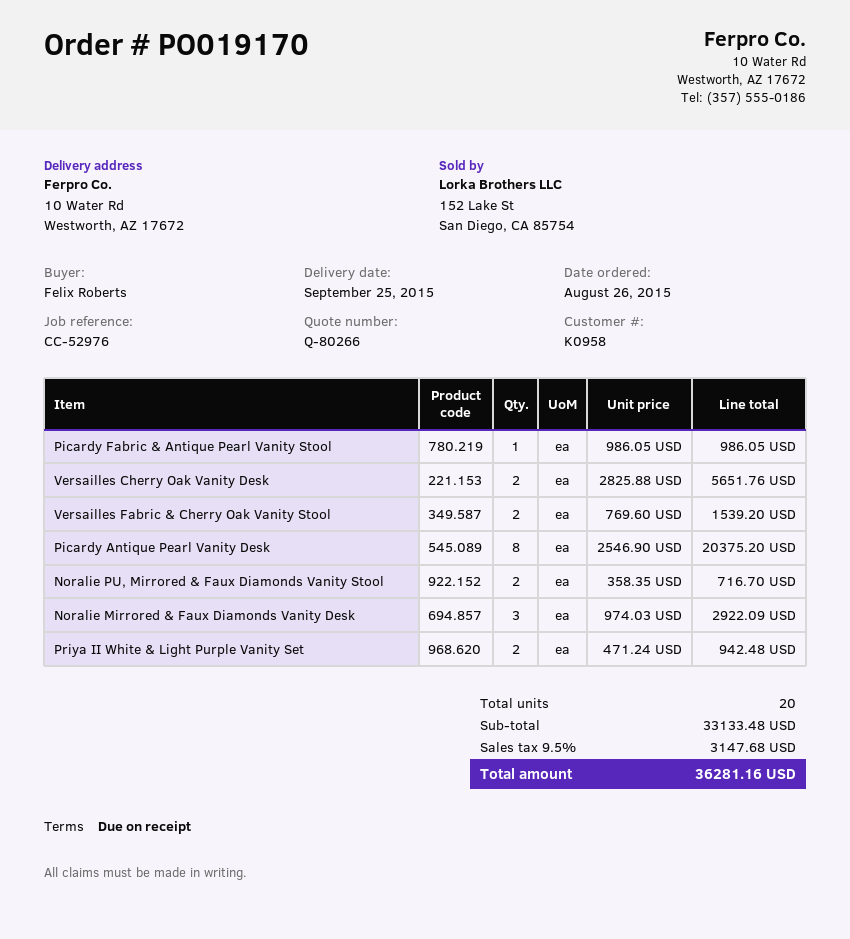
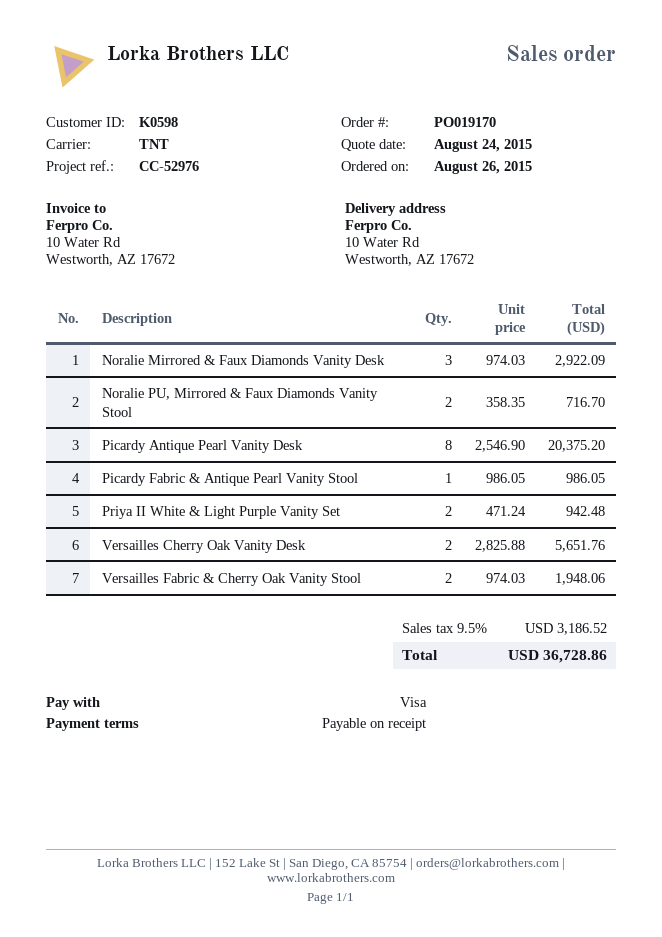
customer number: K0958 -> K0598
Versailles Fabric & Cherry Oak Vanity Stool: 2 x 769.60 = 1539.20 -> 2 x 974.03 = 1948.06
tax: 9.5% = 3147.68 -> 9.5% = 3186.52
total: 36281.16 -> 36728.86

